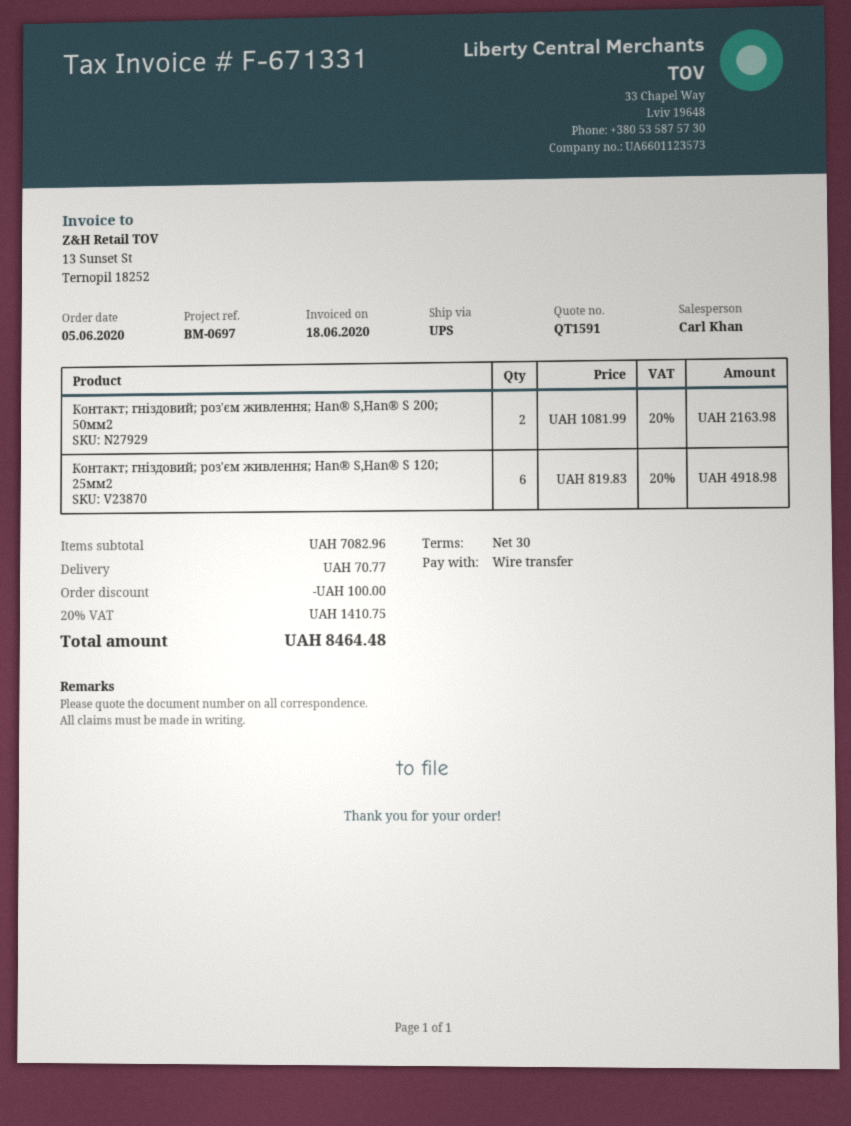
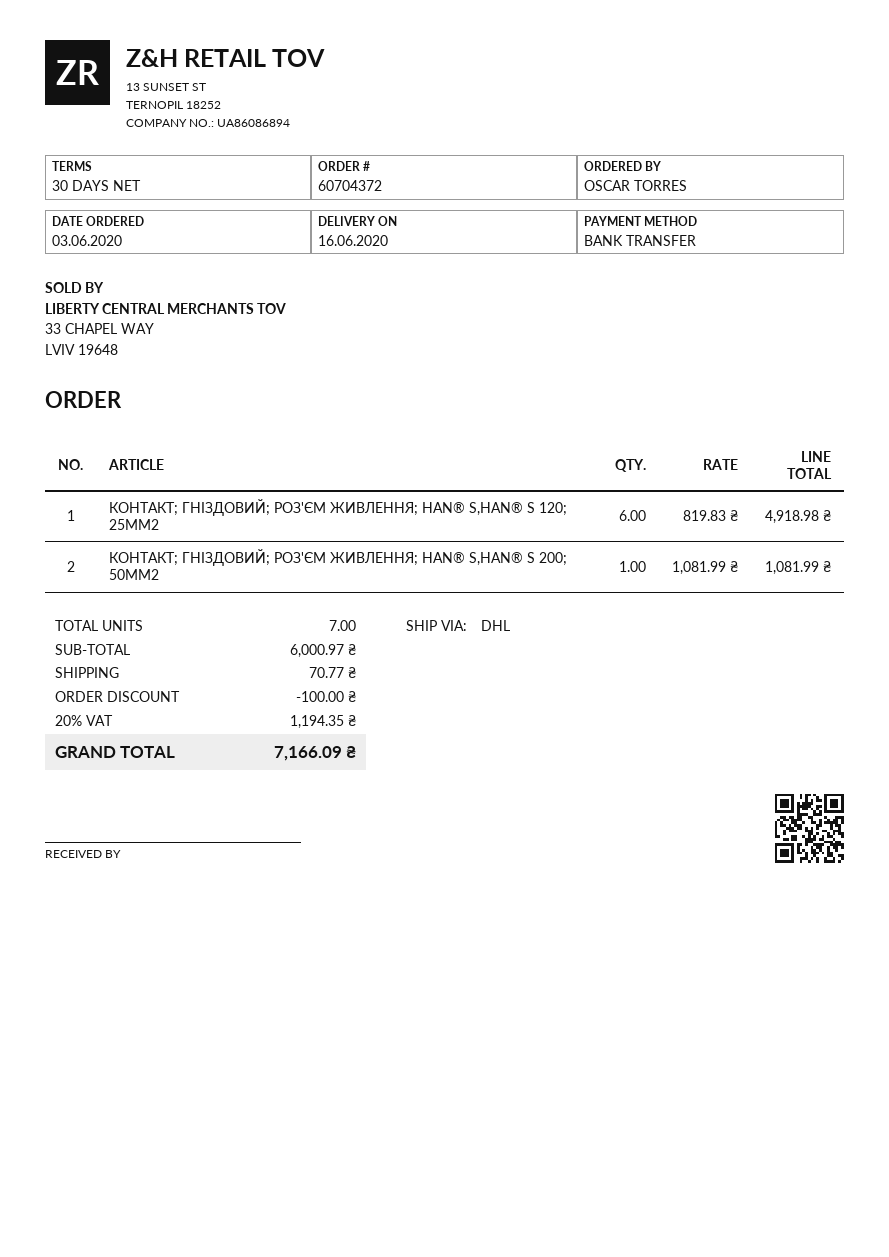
order date: 2020-06-05 -> 2020-06-03
shipping method: UPS -> DHL
Контакт; гніздовий; роз'єм живлення; Han® S,Han® S 200; 50мм2: 2 x 1081.99 = 2163.98 -> 1 x 1081.99 = 1081.99
subtotal: 7082.96 -> 6000.97
tax: 20% = 1410.75 -> 20% = 1194.35
total: 8464.48 -> 7166.09

